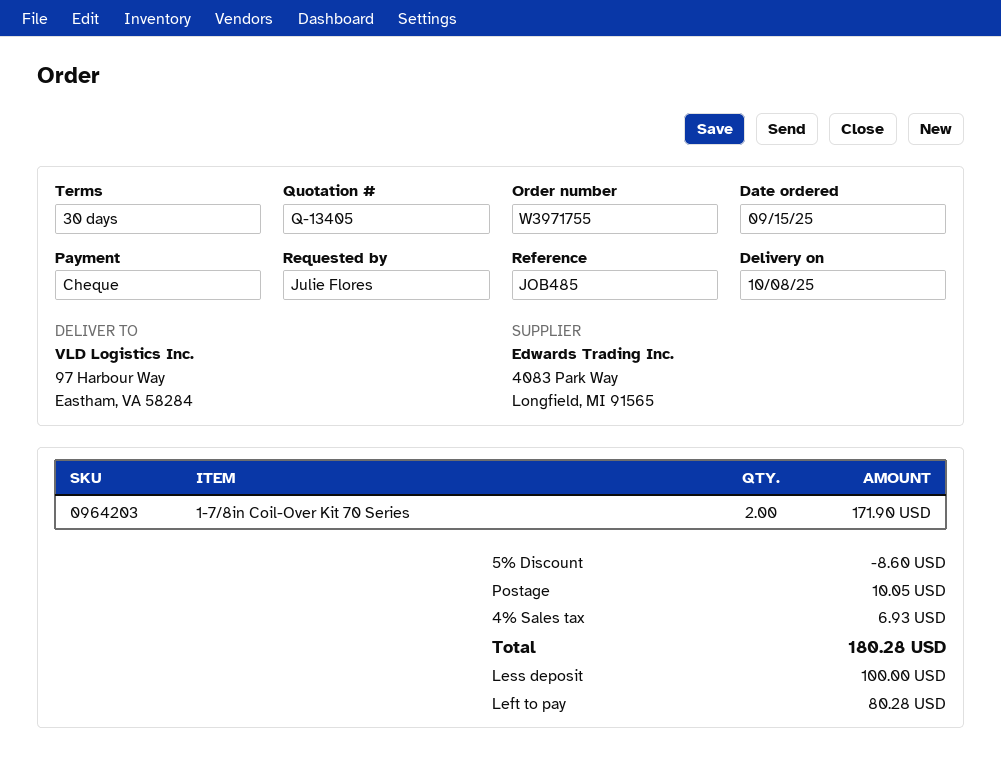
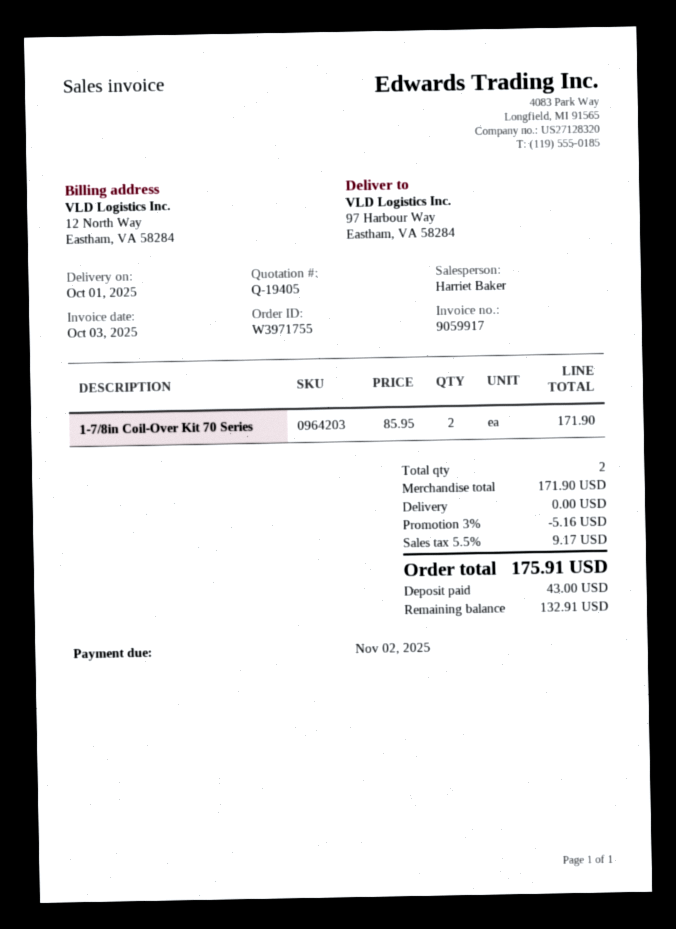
quote number: Q-13405 -> Q-19405
delivery date: 2025-10-08 -> 2025-10-01
discount: 5% = 8.60 -> 3% = 5.16
shipping: 10.05 -> 0.00
tax: 4% = 6.93 -> 5.5% = 9.17
total: 180.28 -> 175.91
deposit: 100.00 -> 43.00
balance: 80.28 -> 132.91

